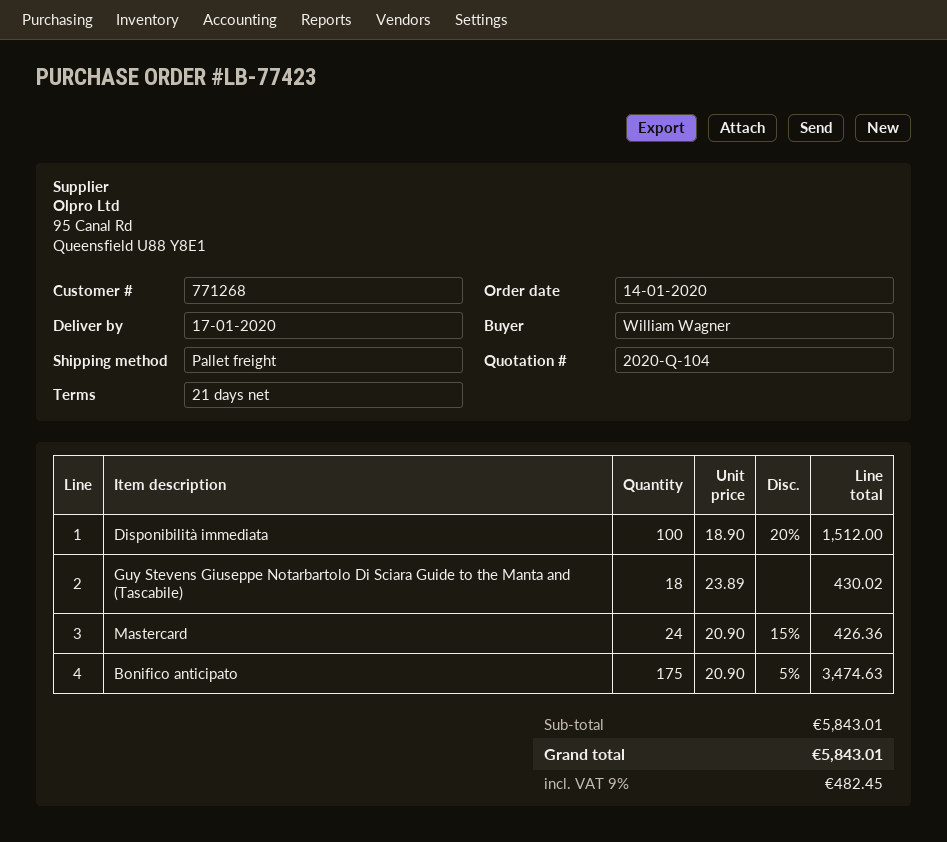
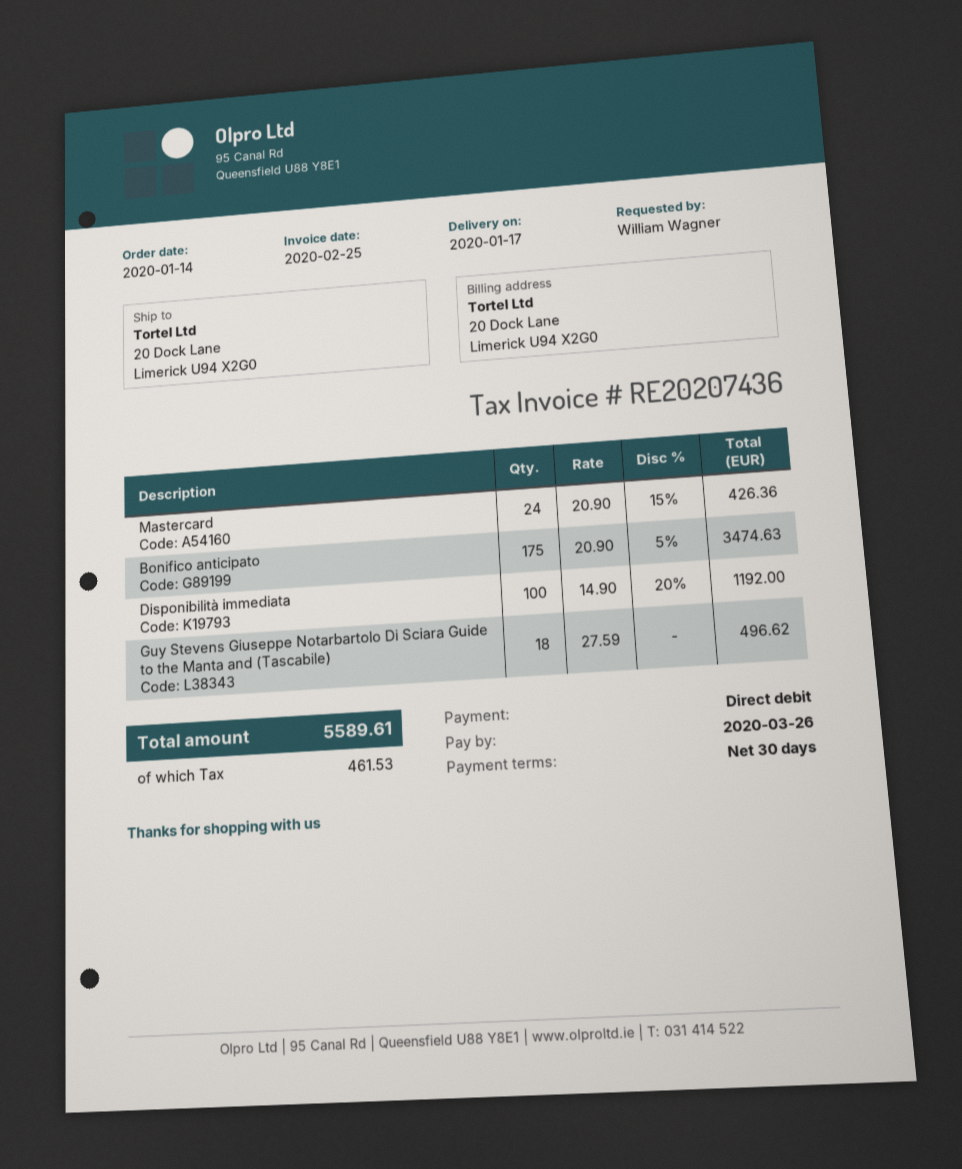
payment terms: 21 days -> 30 days
Disponibilità immediata: 100 x 18.90 - 20% = 1512.00 -> 100 x 14.90 - 20% = 1192.00
Guy Stevens Giuseppe Notarbartolo Di Sciara Guide to the Manta and (Tascabile): 18 x 23.89 = 430.02 -> 18 x 27.59 = 496.62
tax: 482.45 -> 461.53
total: 5843.01 -> 5589.61

